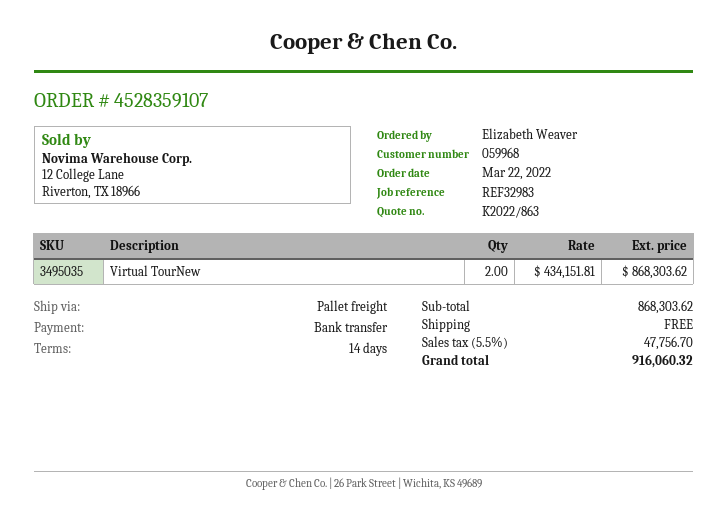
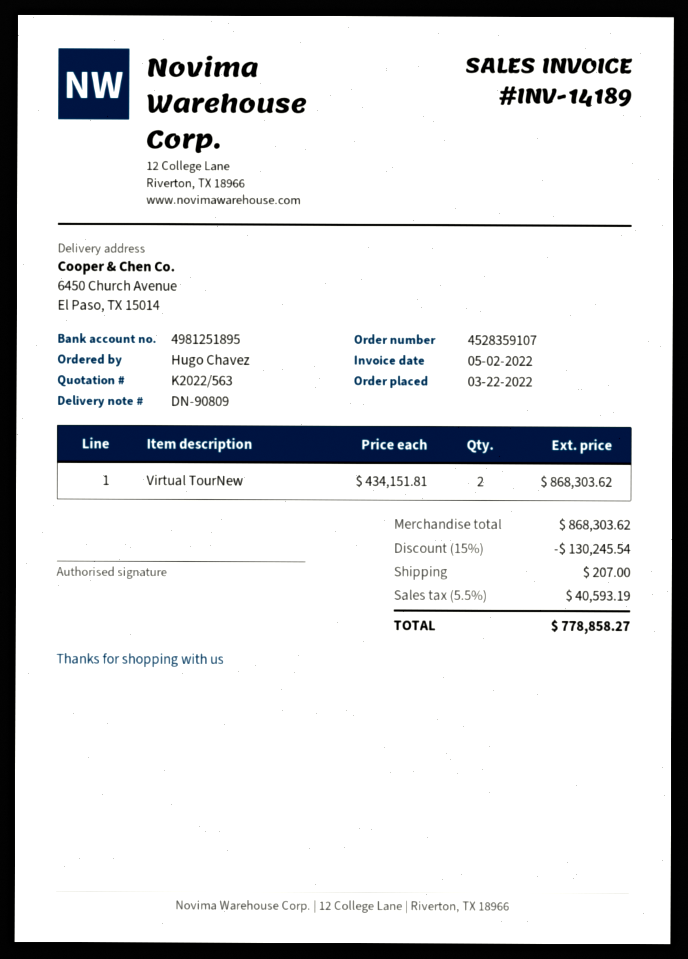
quote number: K2022/863 -> K2022/563
ordered by: Elizabeth Weaver -> Hugo Chavez
discount: none -> 15% = 130245.54
shipping: 0.00 -> 207.00
tax: 5.5% = 47756.70 -> 5.5% = 40593.19
total: 916060.32 -> 778858.27

